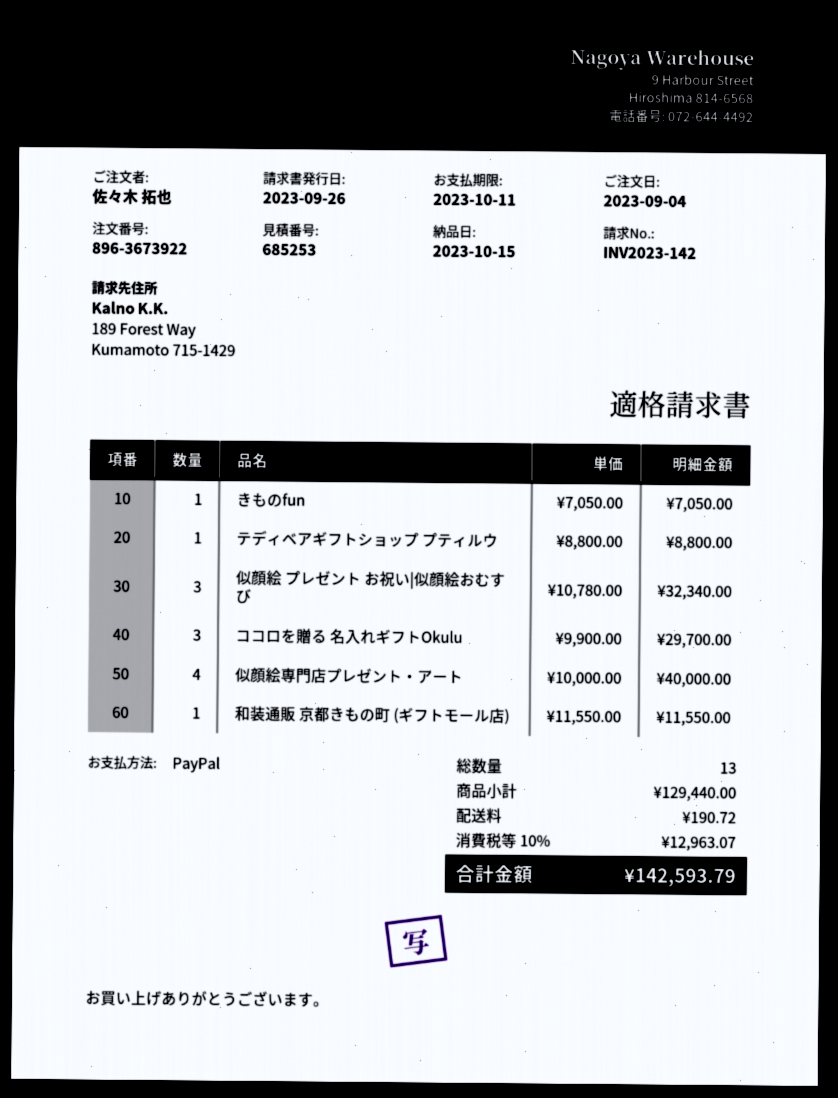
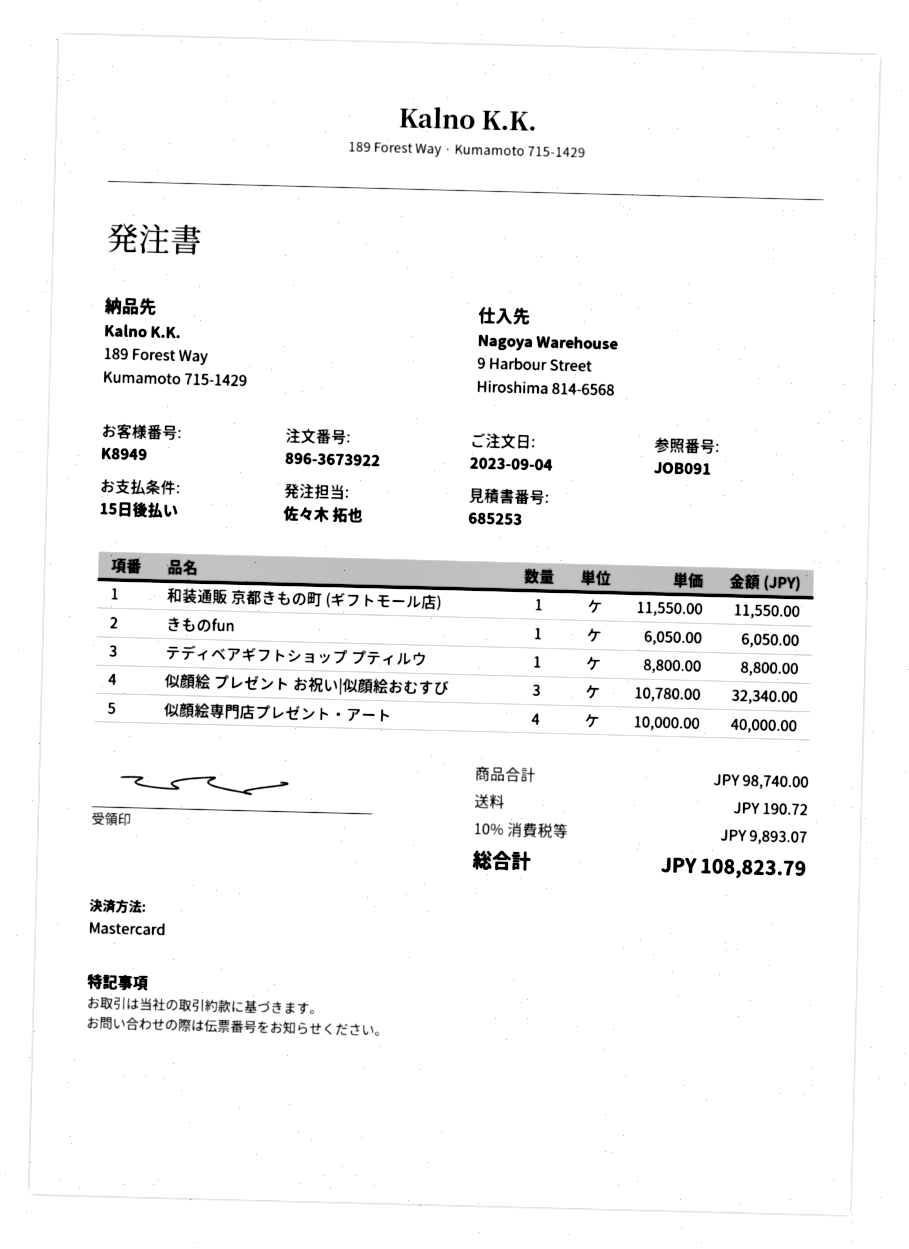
payment method: PayPal -> Mastercard
きものfun: 1 x 7050.00 = 7050.00 -> 1 x 6050.00 = 6050.00
ココロを贈る 名入れギフトOkulu: 3 x 9900.00 = 29700.00 -> none
subtotal: 129440.00 -> 98740.00
tax: 10% = 12963.07 -> 10% = 9893.07
total: 142593.79 -> 108823.79

